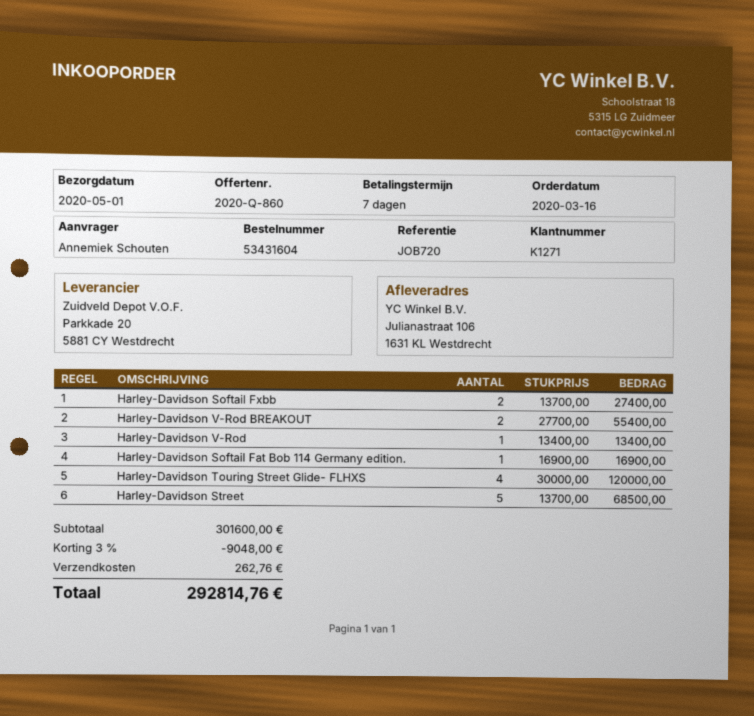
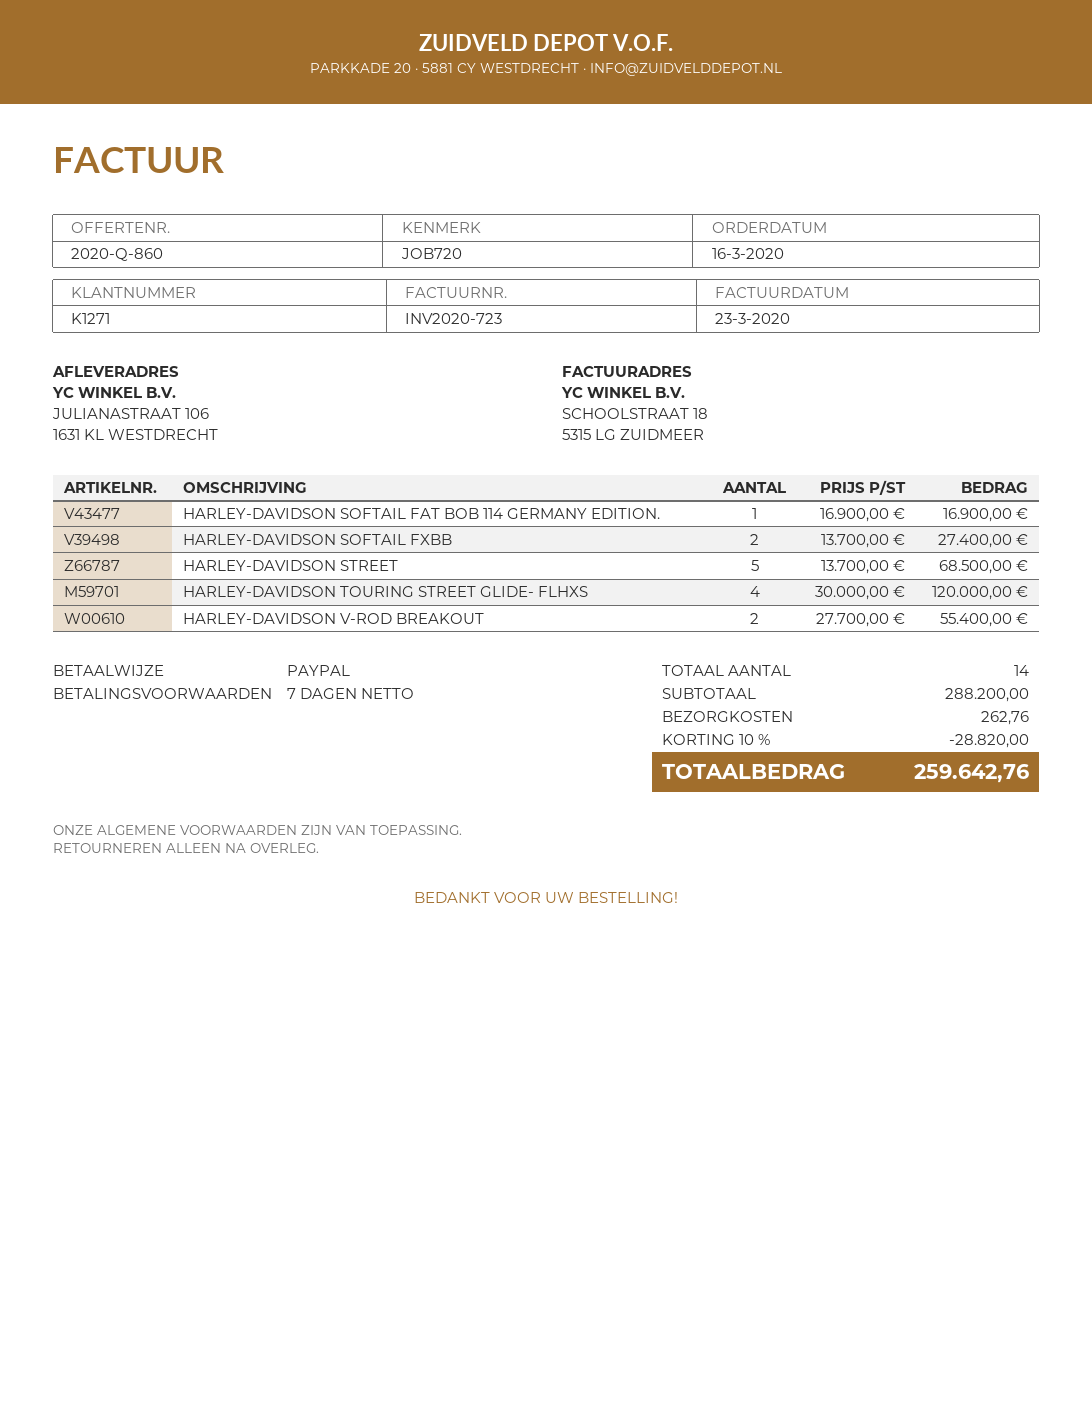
Harley-Davidson V-Rod: 1 x 13400.00 = 13400.00 -> none
subtotal: 301600.00 -> 288200.00
discount: 3% = 9048.00 -> 10% = 28820.00
total: 292814.76 -> 259642.76

